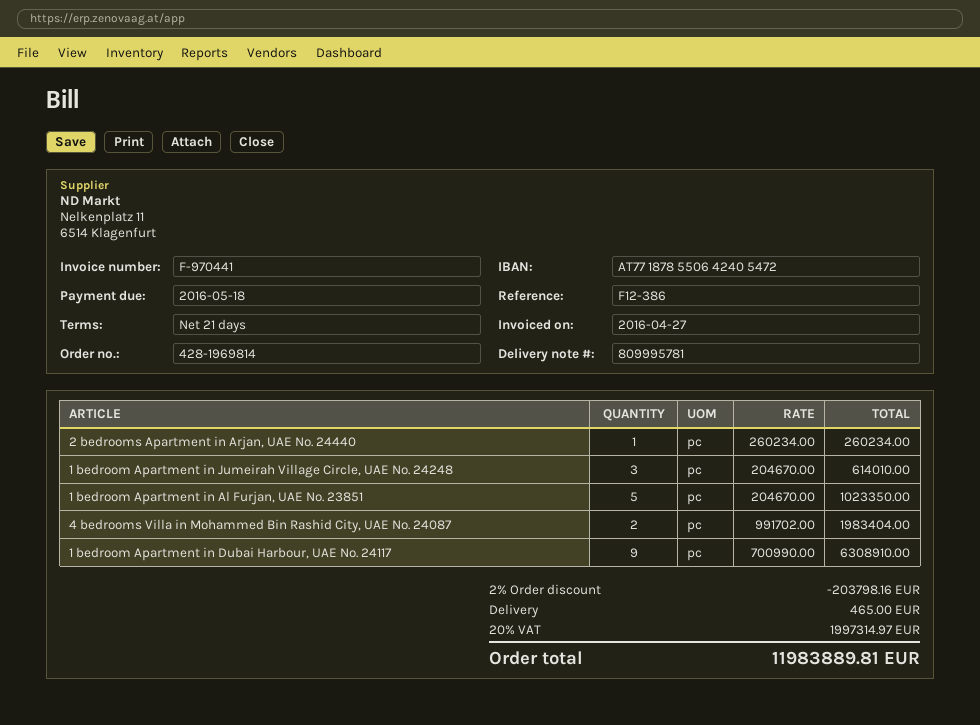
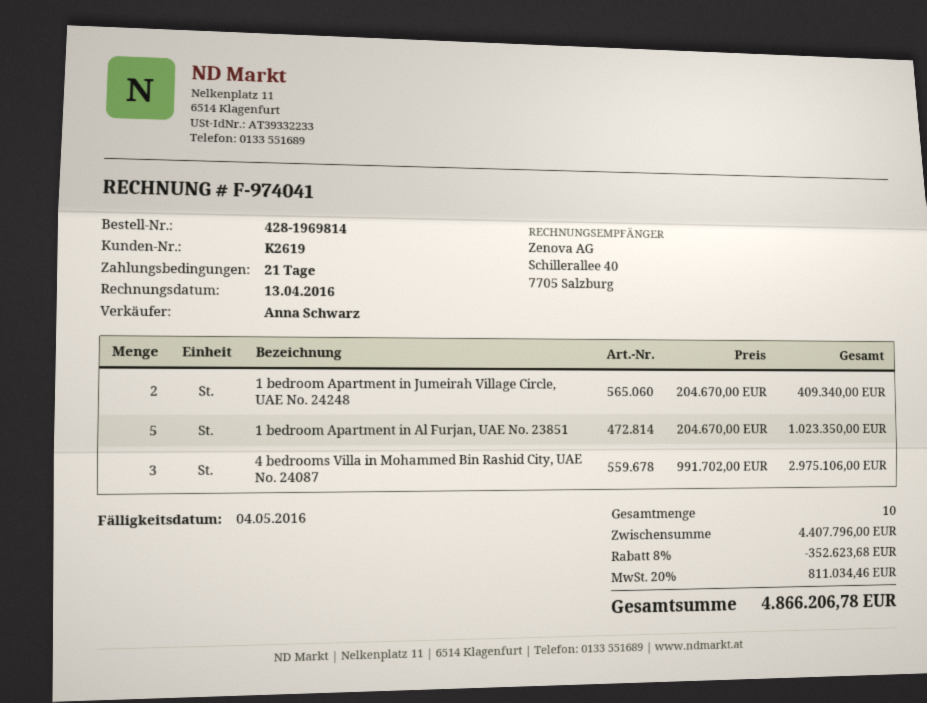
invoice number: F-970441 -> F-974041
invoice date: 2016-04-27 -> 2016-04-13
due date: 2016-05-18 -> 2016-05-04
2 bedrooms Apartment in Arjan, UAE No. 24440: 1 x 260234.00 = 260234.00 -> none
1 bedroom Apartment in Jumeirah Village Circle, UAE No. 24248: 3 x 204670.00 = 614010.00 -> 2 x 204670.00 = 409340.00
4 bedrooms Villa in Mohammed Bin Rashid City, UAE No. 24087: 2 x 991702.00 = 1983404.00 -> 3 x 991702.00 = 2975106.00
1 bedroom Apartment in Dubai Harbour, UAE No. 24117: 9 x 700990.00 = 6308910.00 -> none
discount: 2% = 203798.16 -> 8% = 352623.68
shipping: 465.00 -> none
tax: 20% = 1997314.97 -> 20% = 811034.46
total: 11983889.81 -> 4866206.78

